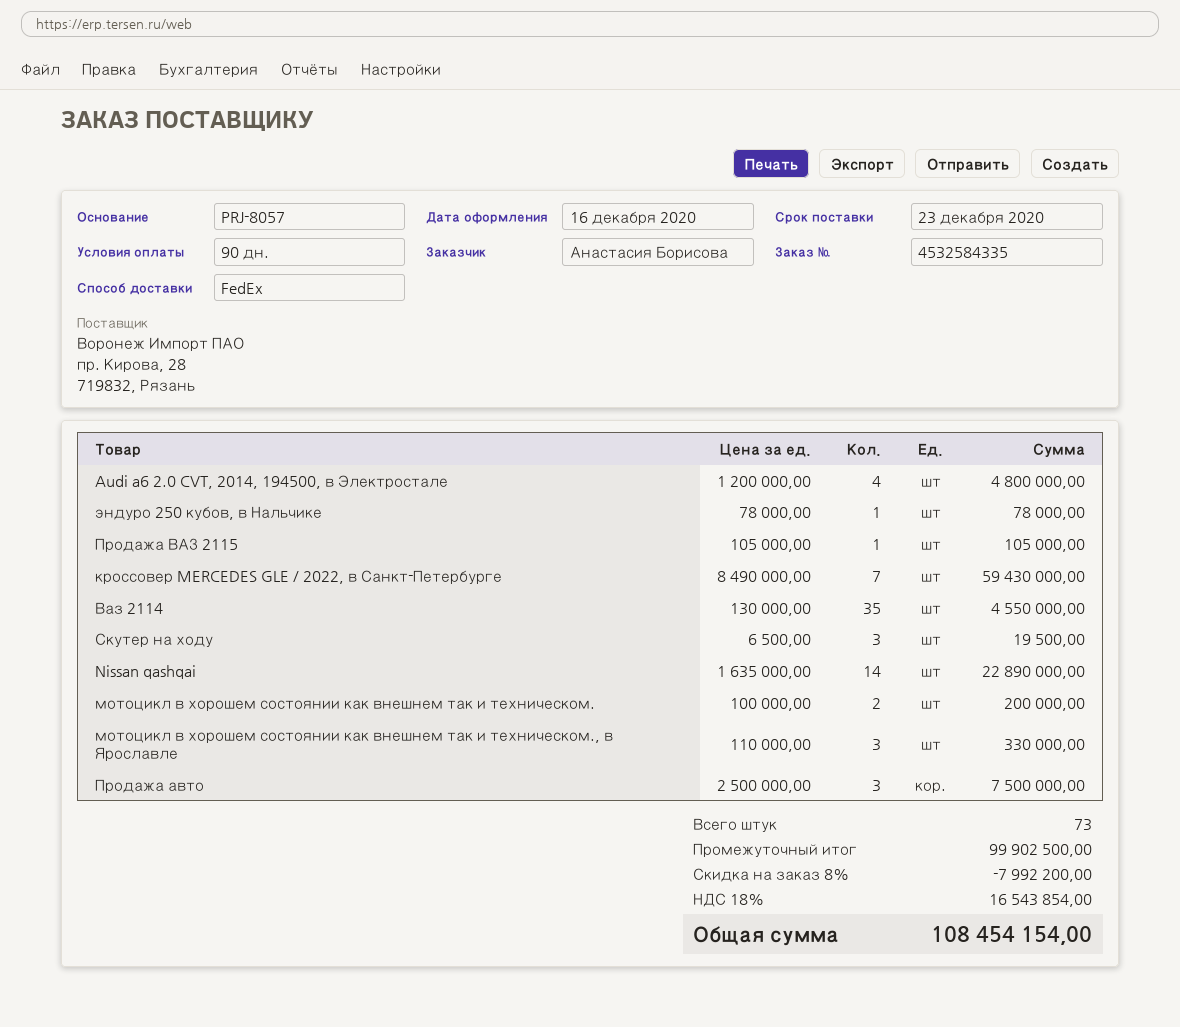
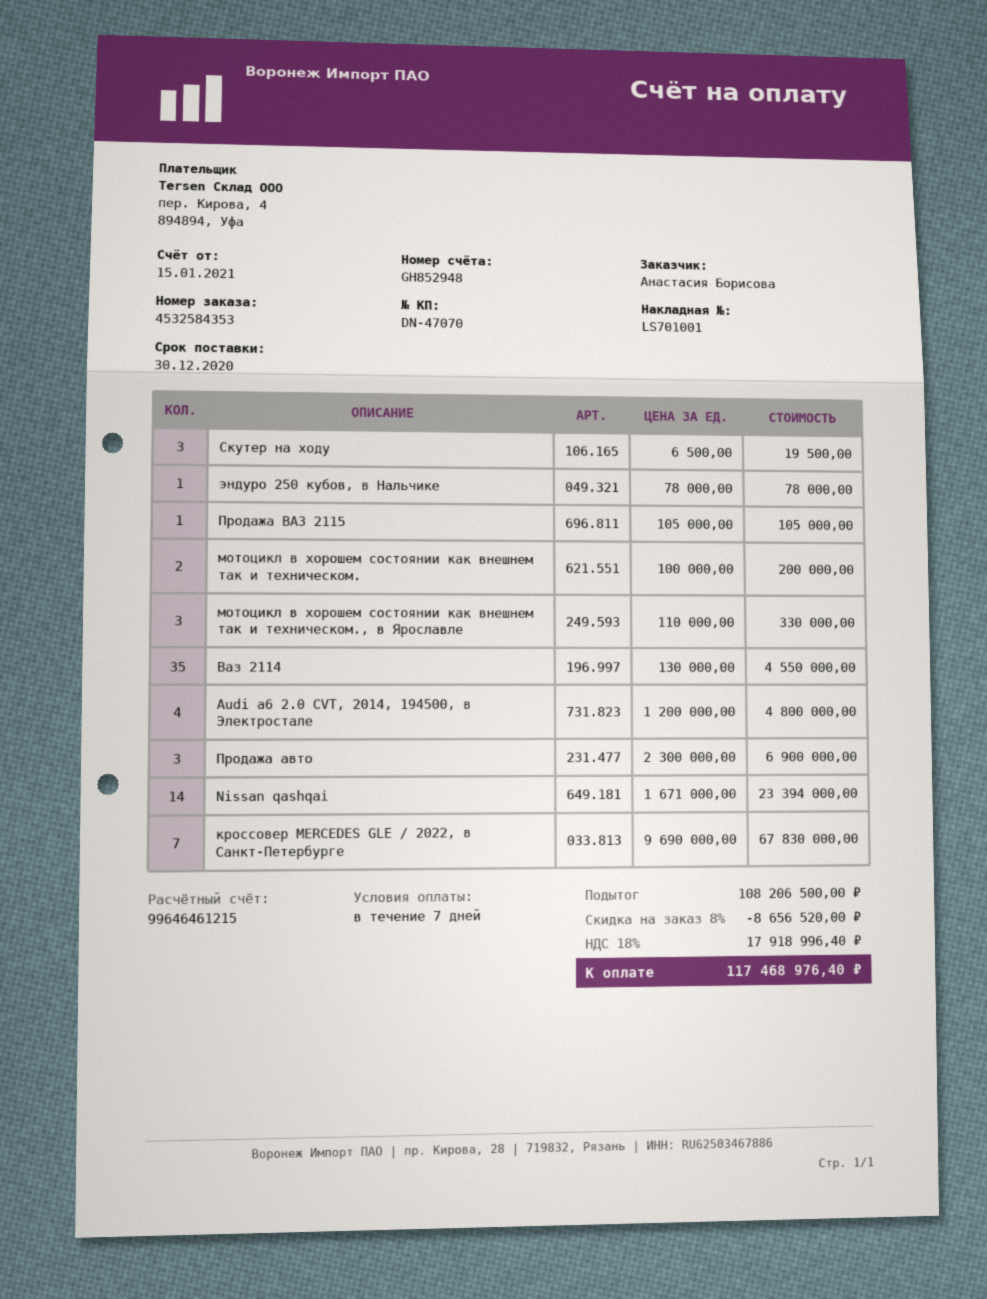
order number: 4532584335 -> 4532584353
delivery date: 2020-12-23 -> 2020-12-30
payment terms: 90 days -> 7 days
кроссовер MERCEDES GLE / 2022, в Санкт-Петербурге: 7 x 8490000.00 = 59430000.00 -> 7 x 9690000.00 = 67830000.00
Nissan qashqai: 14 x 1635000.00 = 22890000.00 -> 14 x 1671000.00 = 23394000.00
Продажа авто: 3 x 2500000.00 = 7500000.00 -> 3 x 2300000.00 = 6900000.00
subtotal: 99902500.00 -> 108206500.00
discount: 8% = 7992200.00 -> 8% = 8656520.00
tax: 18% = 16543854.00 -> 18% = 17918996.40
total: 108454154.00 -> 117468976.40

